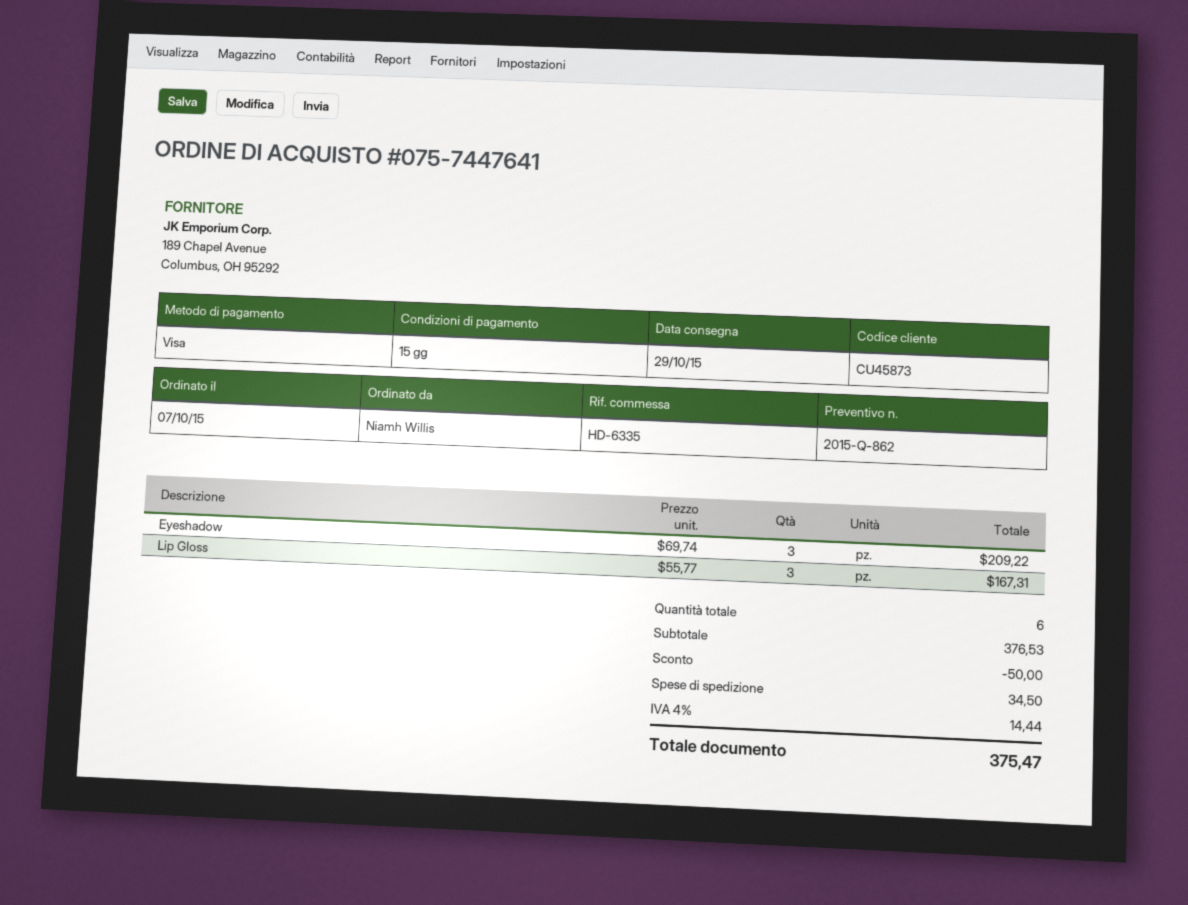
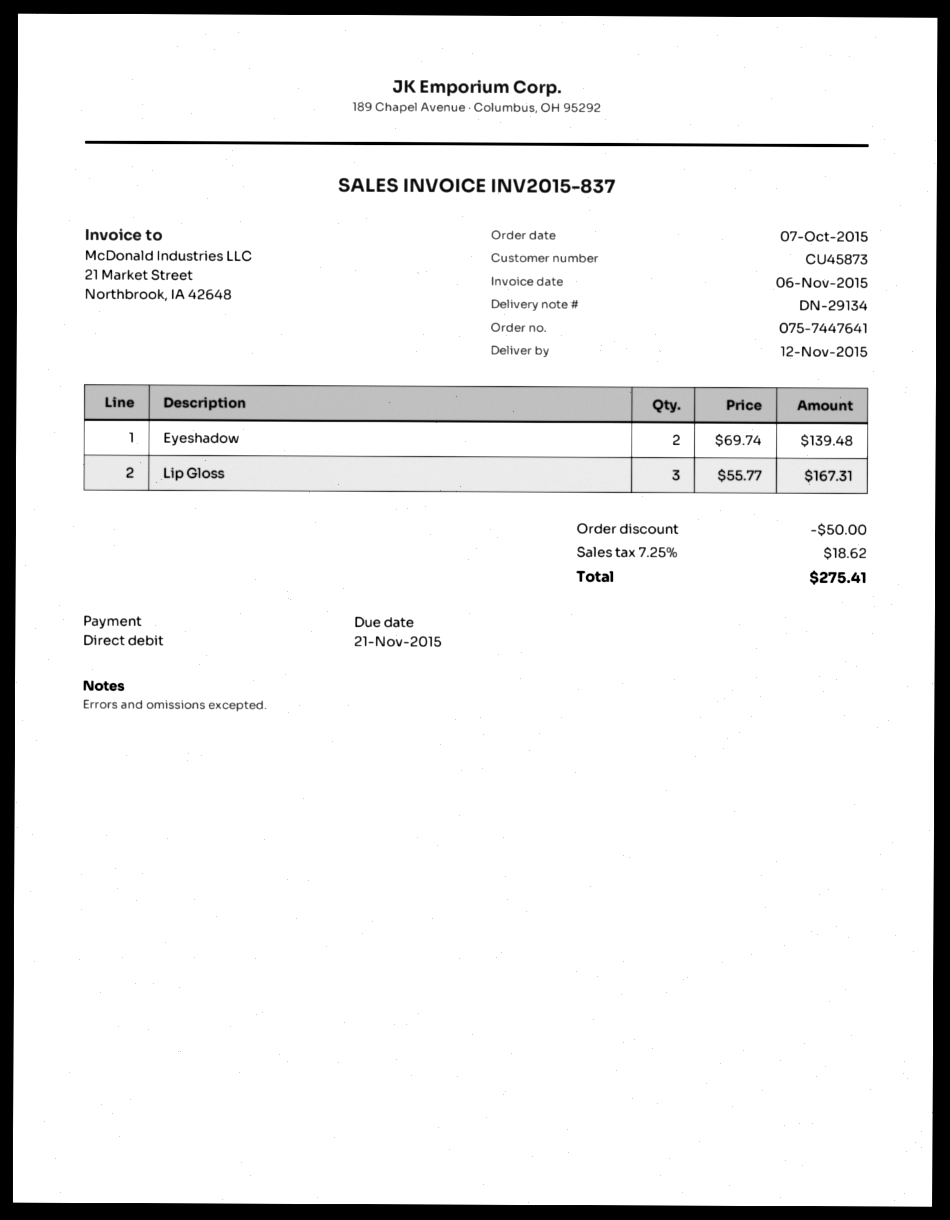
delivery date: 2015-10-29 -> 2015-11-12
payment method: Visa -> direct debit
Eyeshadow: 3 x 69.74 = 209.22 -> 2 x 69.74 = 139.48
shipping: 34.50 -> none
tax: 4% = 14.44 -> 7.25% = 18.62
total: 375.47 -> 275.41

